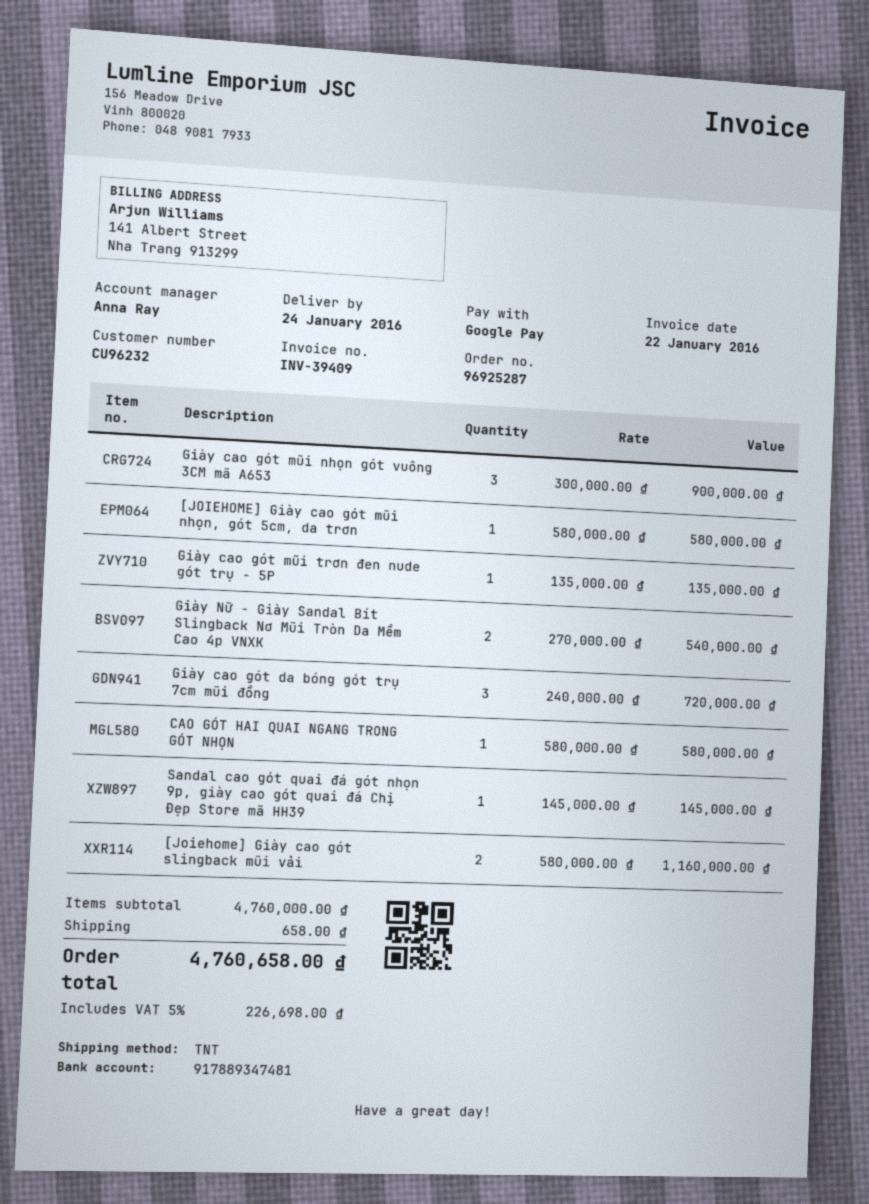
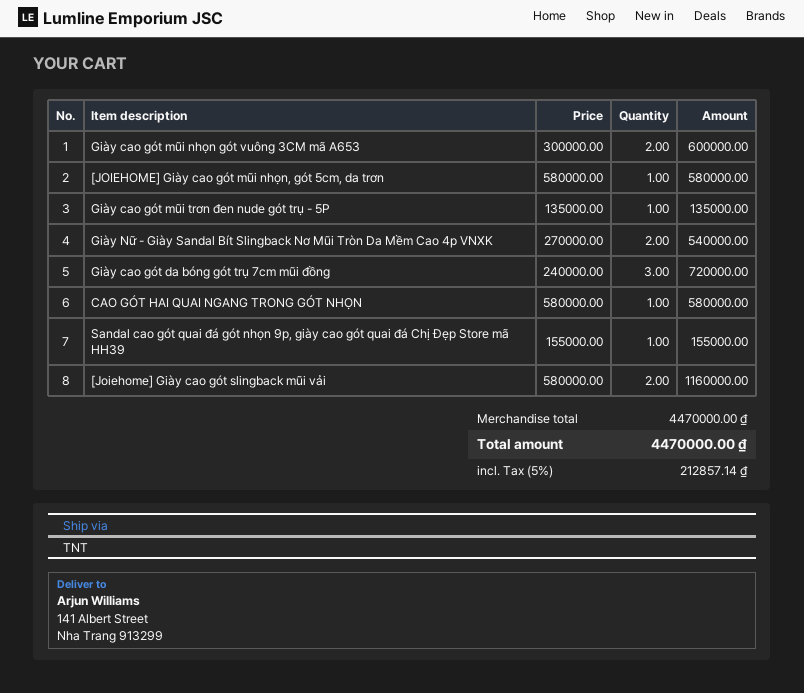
Giày cao gót mũi nhọn gót vuông 3CM mã A653: 3 x 300000.00 = 900000.00 -> 2 x 300000.00 = 600000.00
Sandal cao gót quai đá gót nhọn 9p, giày cao gót quai đá Chị Đẹp Store mã HH39: 1 x 145000.00 = 145000.00 -> 1 x 155000.00 = 155000.00
subtotal: 4760000.00 -> 4470000.00
shipping: 658.00 -> none
tax: 5% = 226698.00 -> 5% = 212857.14
total: 4760658.00 -> 4470000.00

